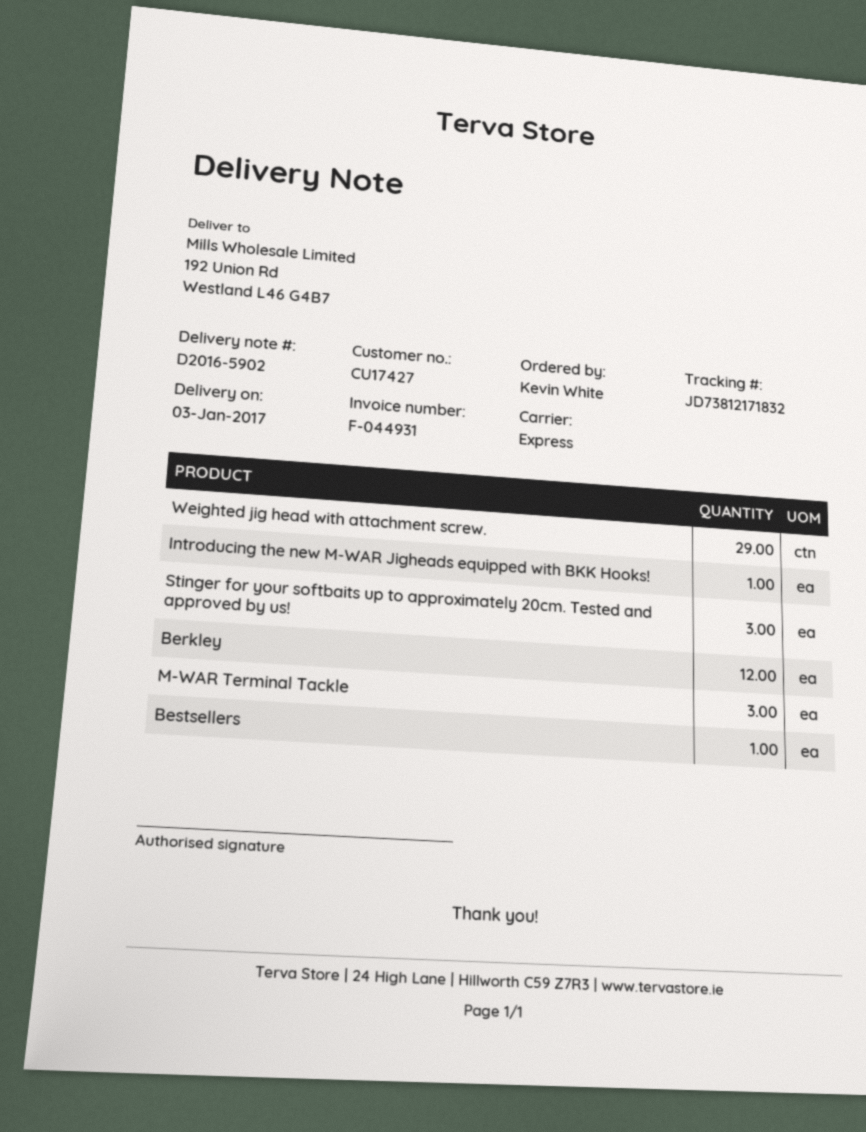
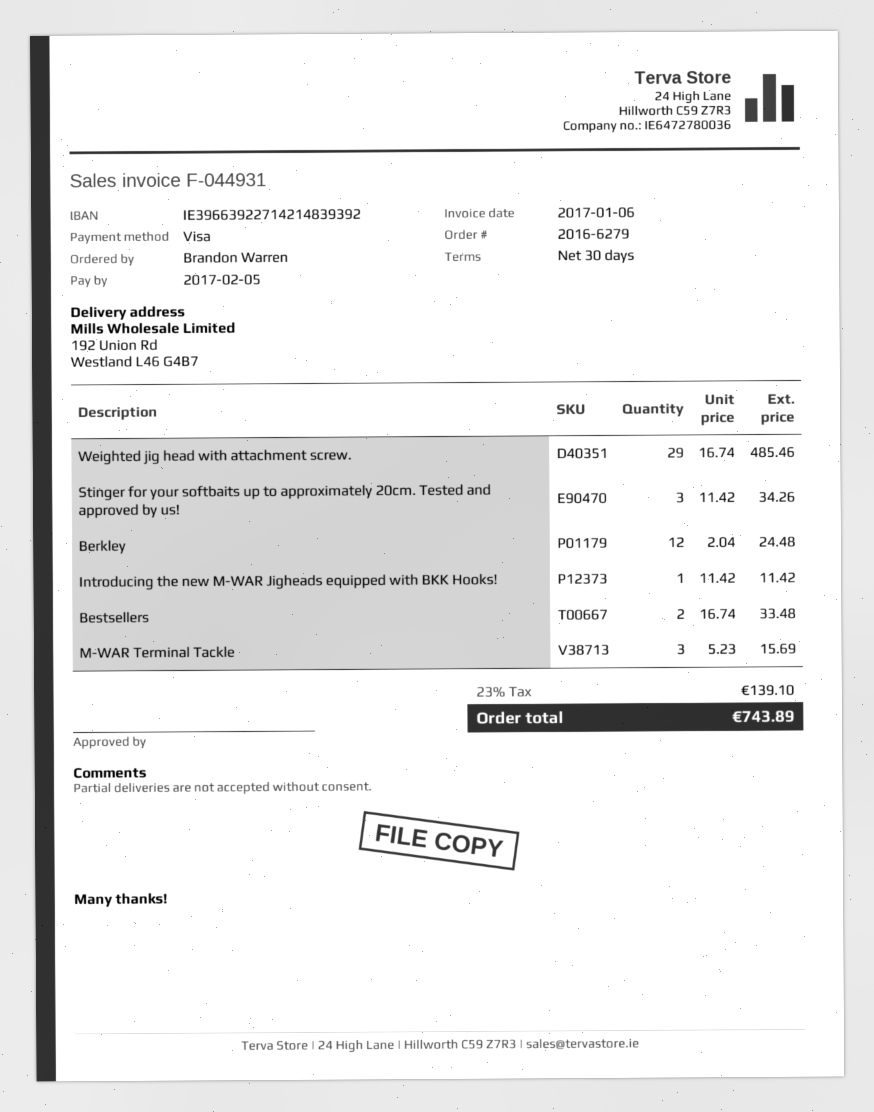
ordered by: Kevin White -> Brandon Warren
Bestsellers: 1 -> 2

